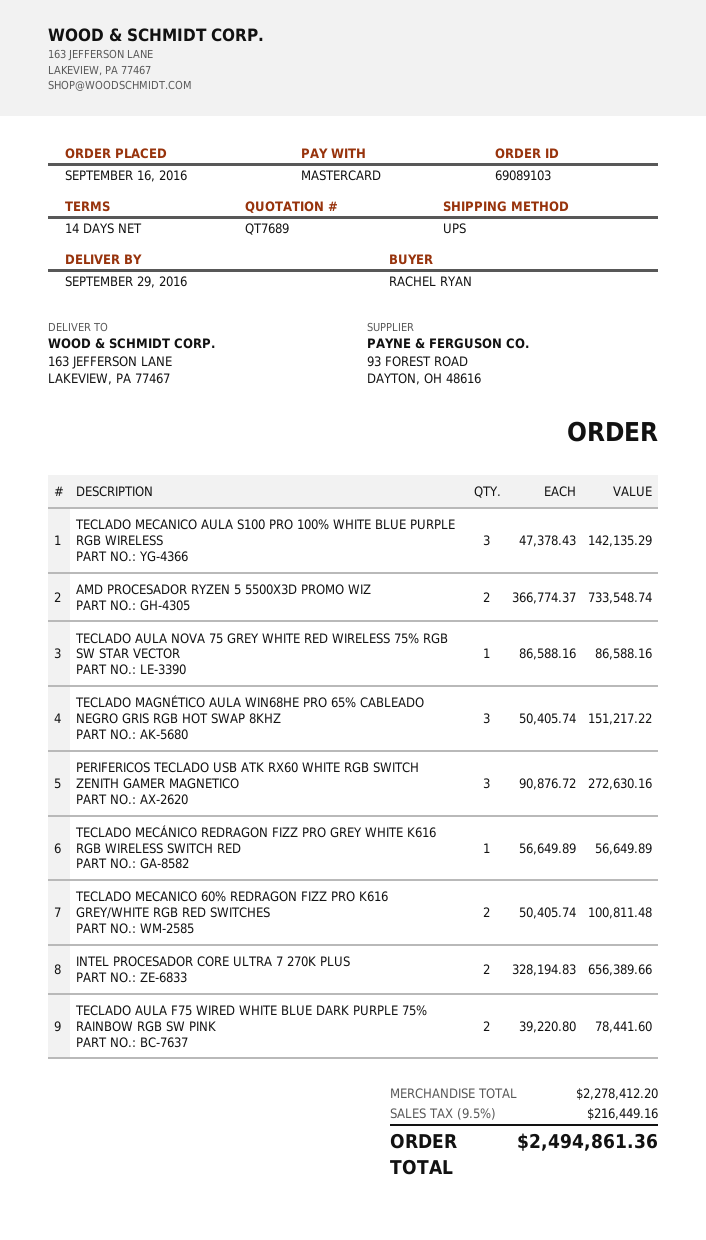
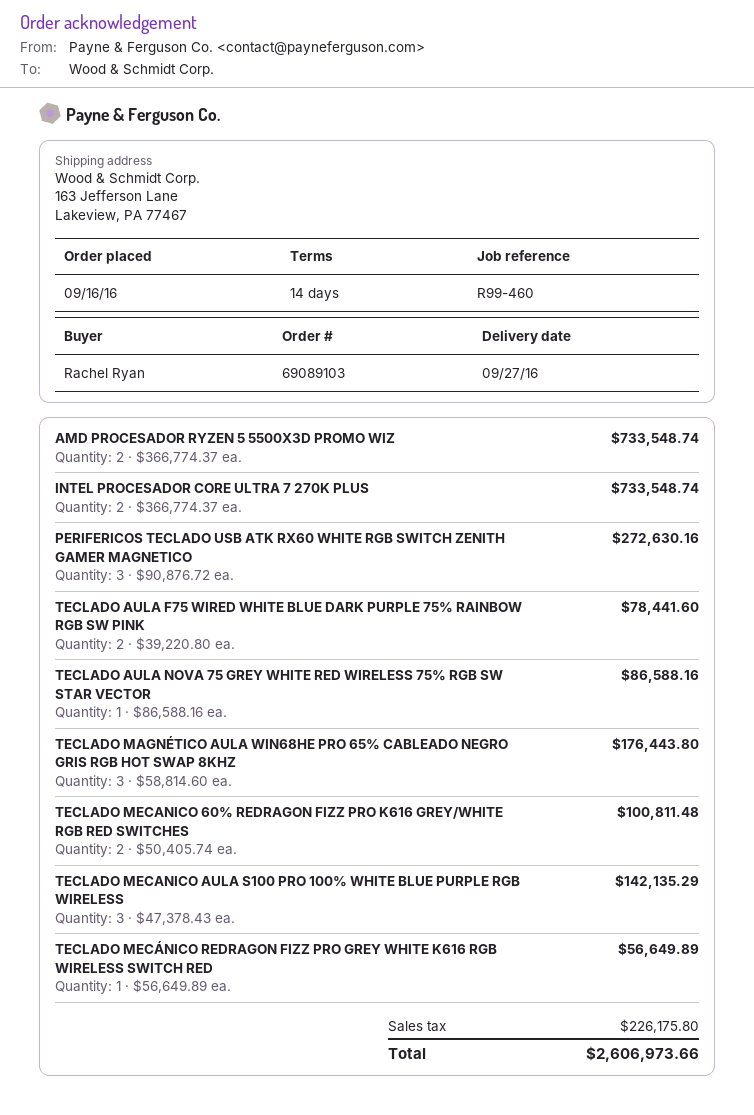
delivery date: 2016-09-29 -> 2016-09-27
TECLADO MAGNÉTICO AULA WIN68HE PRO 65% CABLEADO NEGRO GRIS RGB HOT SWAP 8KHZ: 3 x 50405.74 = 151217.22 -> 3 x 58814.60 = 176443.80
INTEL PROCESADOR CORE ULTRA 7 270K PLUS: 2 x 328194.83 = 656389.66 -> 2 x 366774.37 = 733548.74
tax: 216449.16 -> 226175.80
total: 2494861.36 -> 2606973.66

